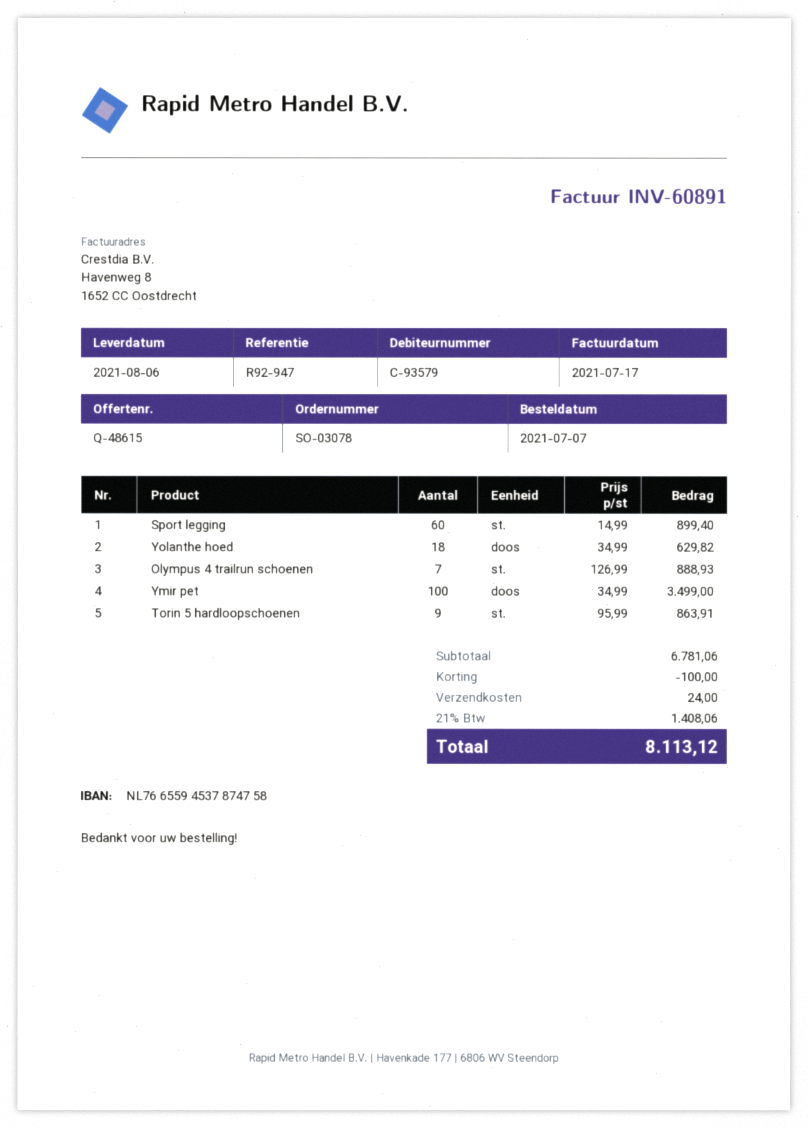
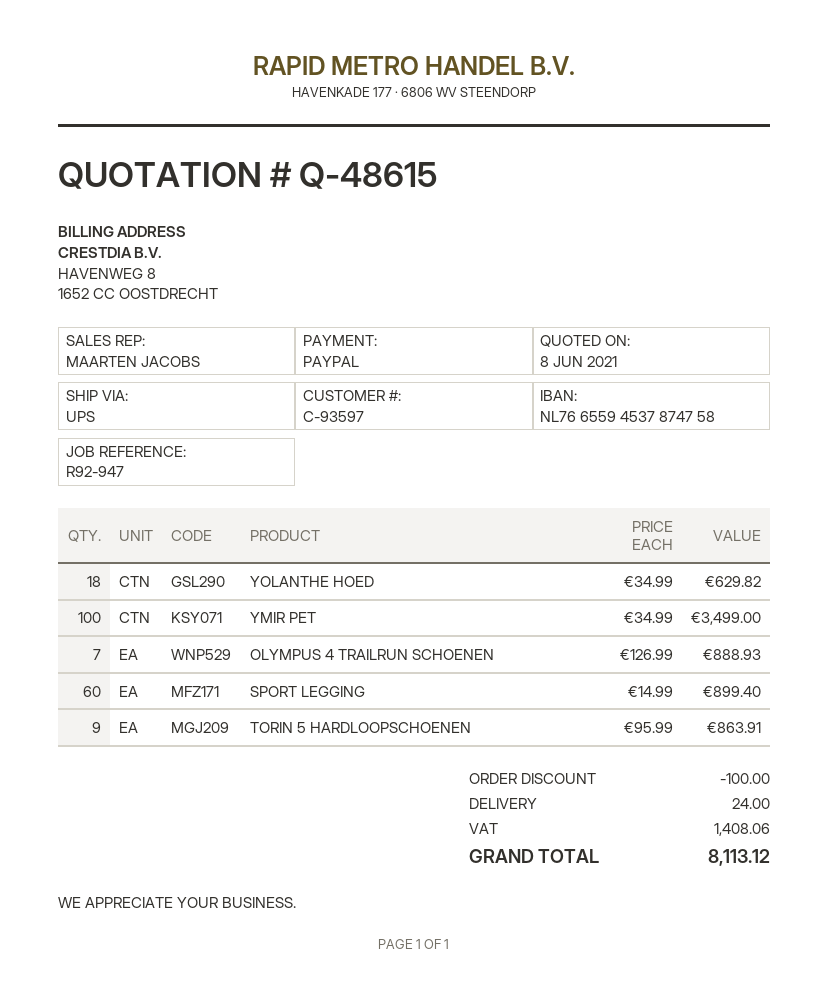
customer number: C-93579 -> C-93597

